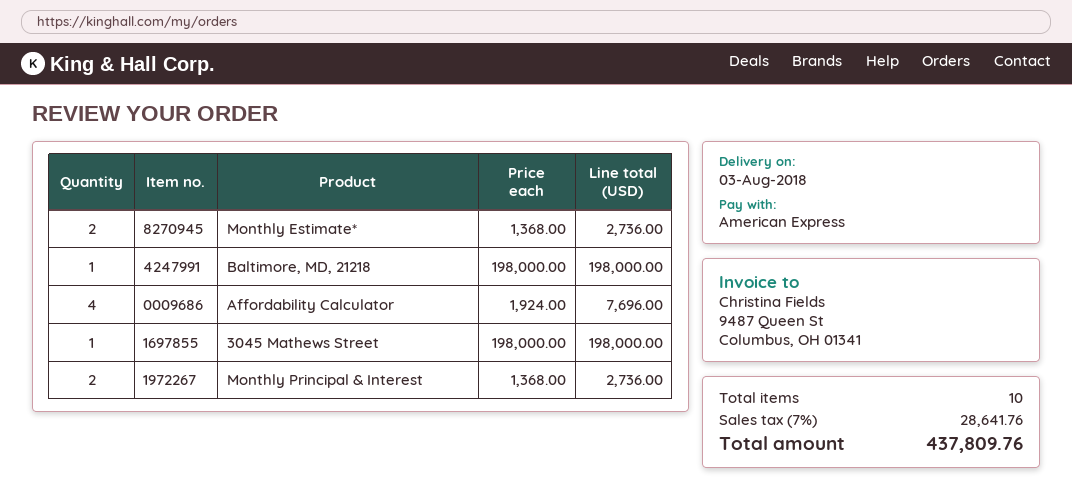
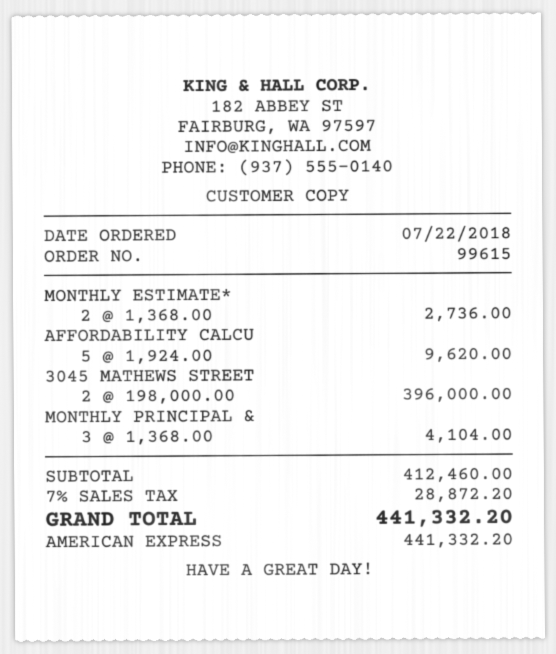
Baltimore, MD, 21218: 1 x 198000.00 = 198000.00 -> none
Affordability Calculator: 4 x 1924.00 = 7696.00 -> 5 x 1924.00 = 9620.00
3045 Mathews Street: 1 x 198000.00 = 198000.00 -> 2 x 198000.00 = 396000.00
Monthly Principal & Interest: 2 x 1368.00 = 2736.00 -> 3 x 1368.00 = 4104.00
tax: 7% = 28641.76 -> 7% = 28872.20
total: 437809.76 -> 441332.20

